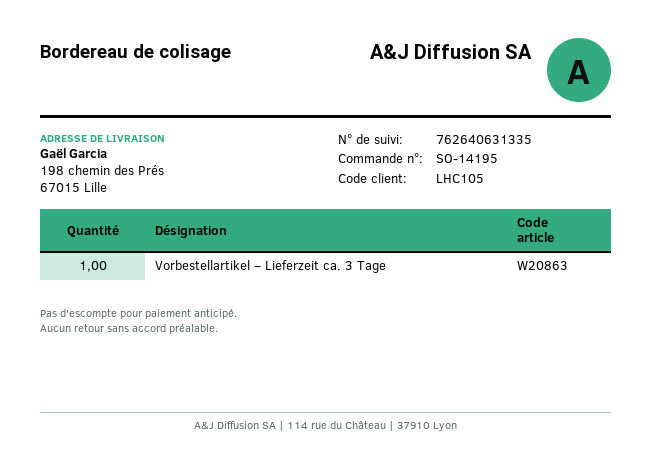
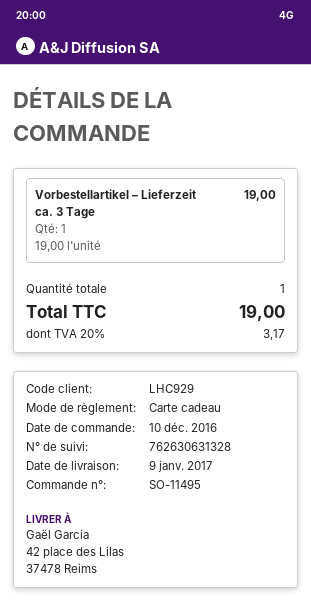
order number: SO-14195 -> SO-11495
customer number: LHC105 -> LHC929
tracking number: 762640631335 -> 762630631328
ship to: 198 chemin des Prés, 67015 Lille -> 42 place des Lilas, 37478 Reims

